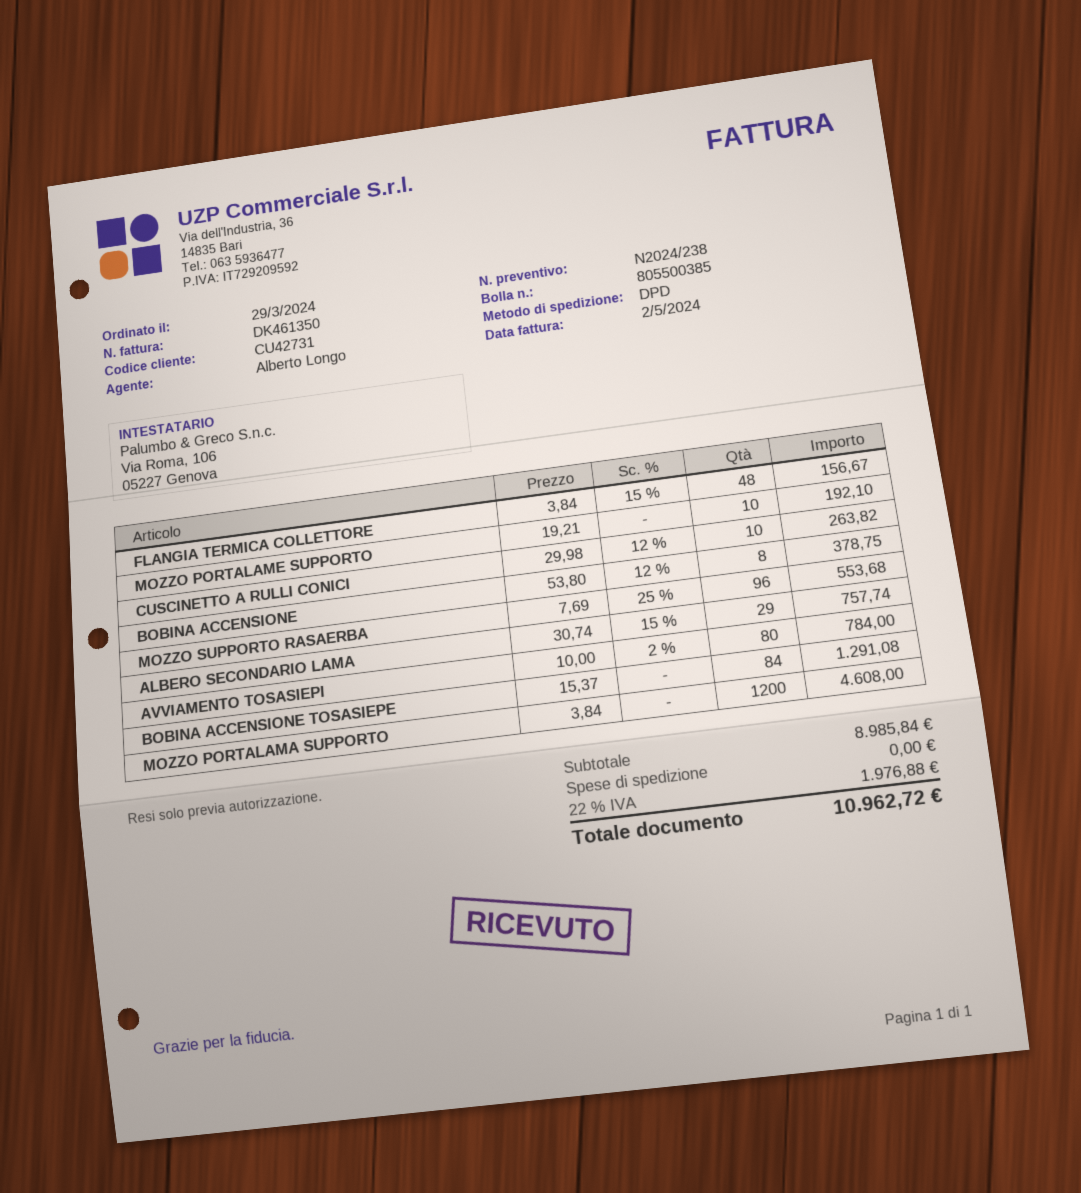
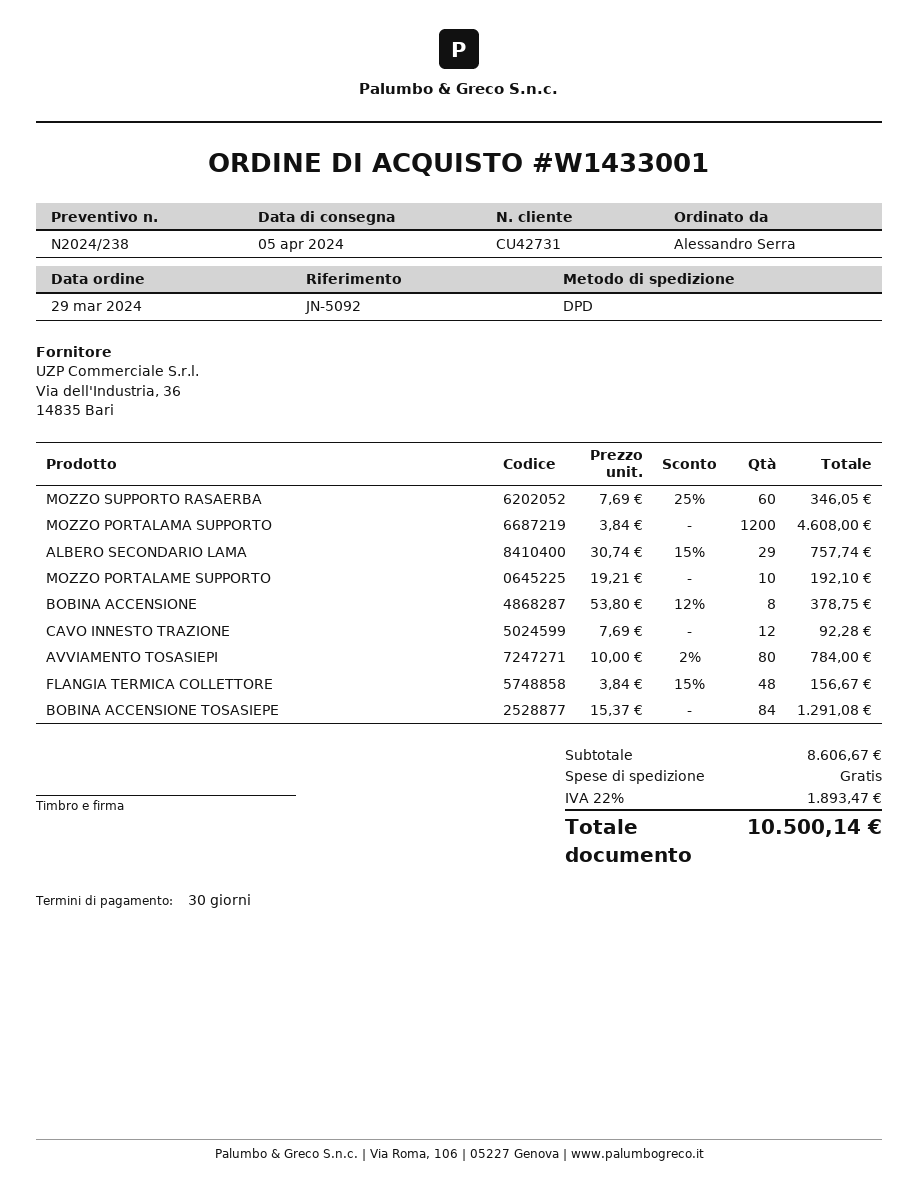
CUSCINETTO A RULLI CONICI: 10 x 29.98 - 12% = 263.82 -> none
MOZZO SUPPORTO RASAERBA: 96 x 7.69 - 25% = 553.68 -> 60 x 7.69 - 25% = 346.05
CAVO INNESTO TRAZIONE: none -> 12 x 7.69 = 92.28
subtotal: 8985.84 -> 8606.67
tax: 22% = 1976.88 -> 22% = 1893.47
total: 10962.72 -> 10500.14

